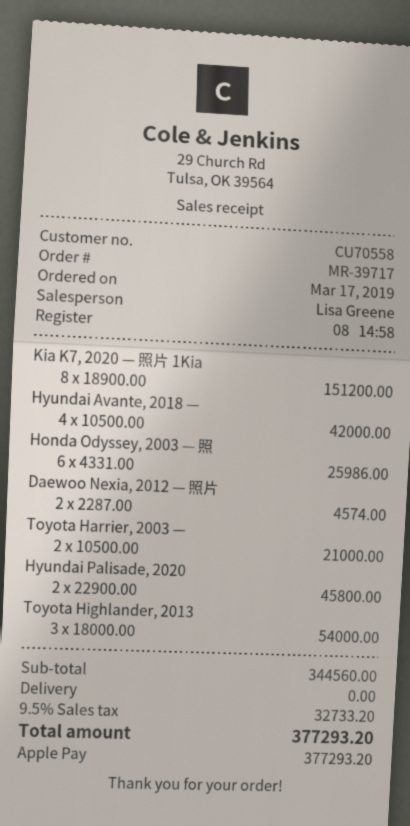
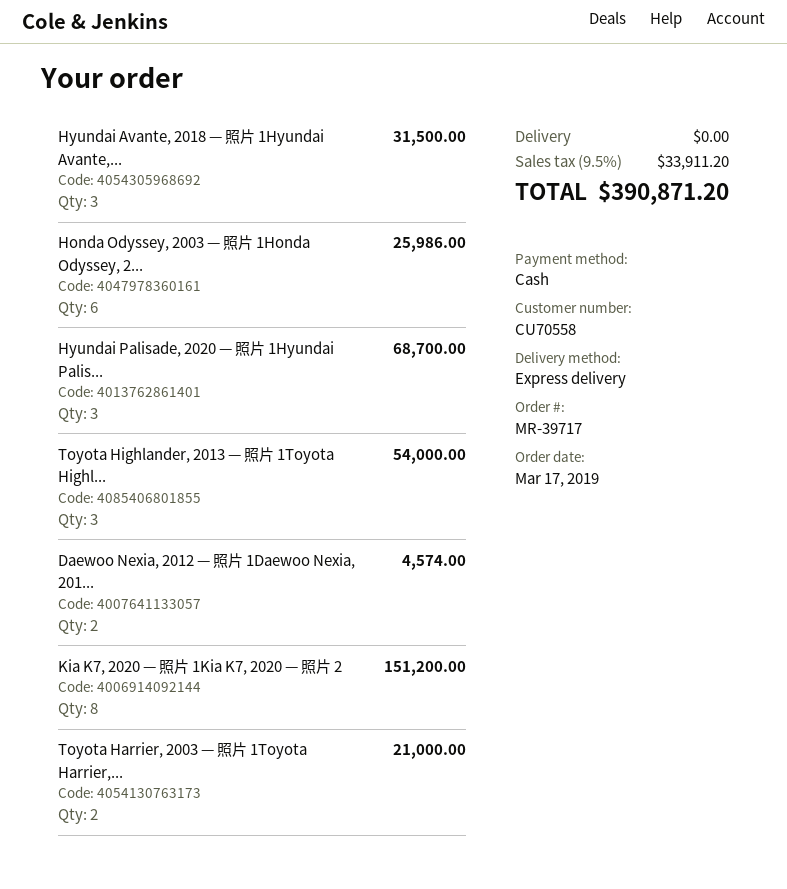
payment method: Apple Pay -> cash
Hyundai Avante, 2018 —: 4 for 42000.00 -> 3 for 31500.00
Hyundai Palisade, 2020: 2 for 45800.00 -> 3 for 68700.00
tax: 9.5% = 32733.20 -> 9.5% = 33911.20
total: 377293.20 -> 390871.20

